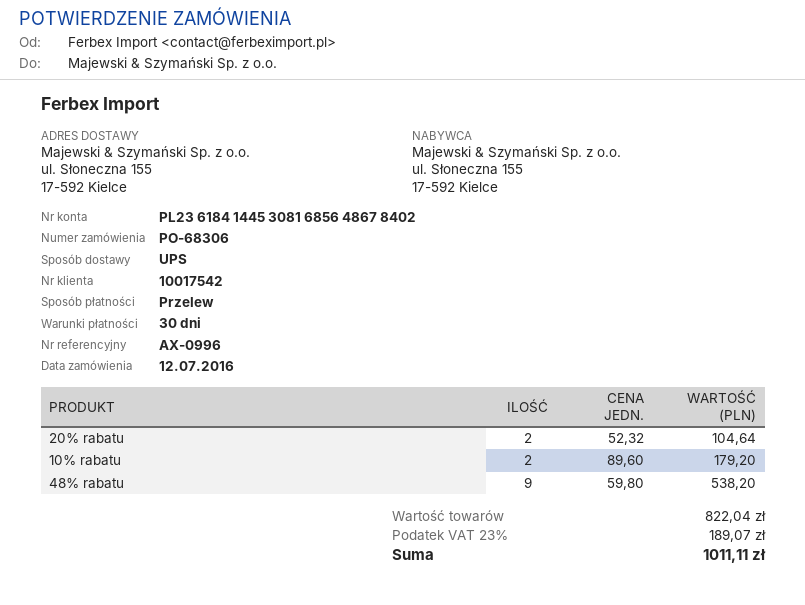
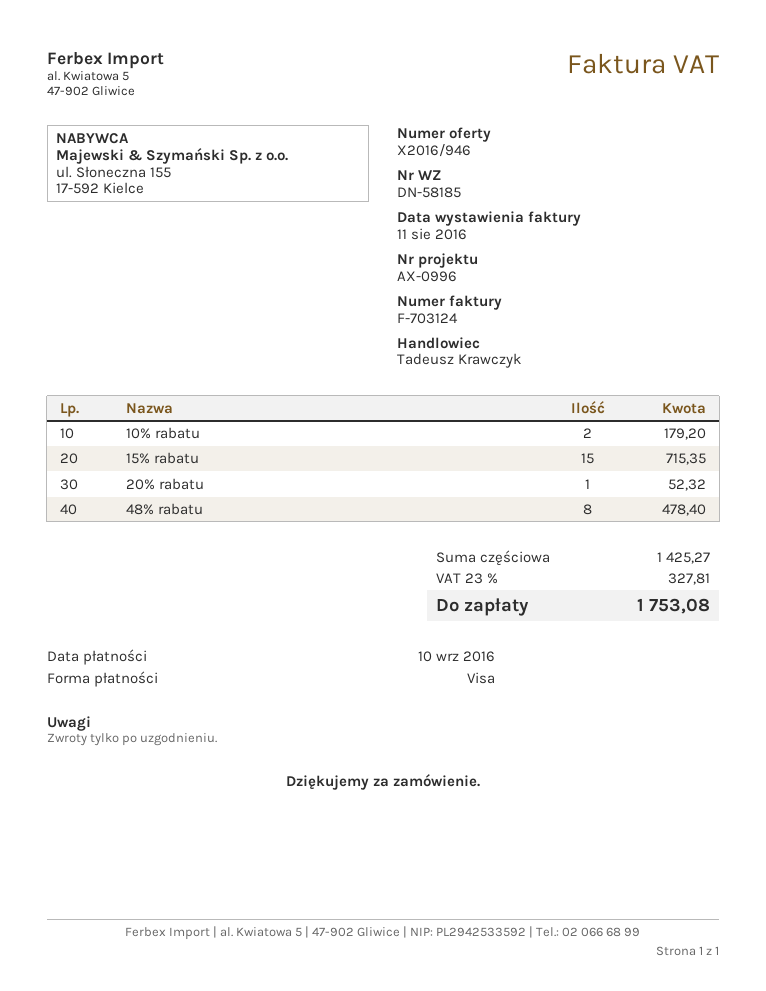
payment method: bank transfer -> Visa
20% rabatu: 2 for 104.64 -> 1 for 52.32
48% rabatu: 9 for 538.20 -> 8 for 478.40
15% rabatu: none -> 15 for 715.35
subtotal: 822.04 -> 1425.27
tax: 23% = 189.07 -> 23% = 327.81
total: 1011.11 -> 1753.08

